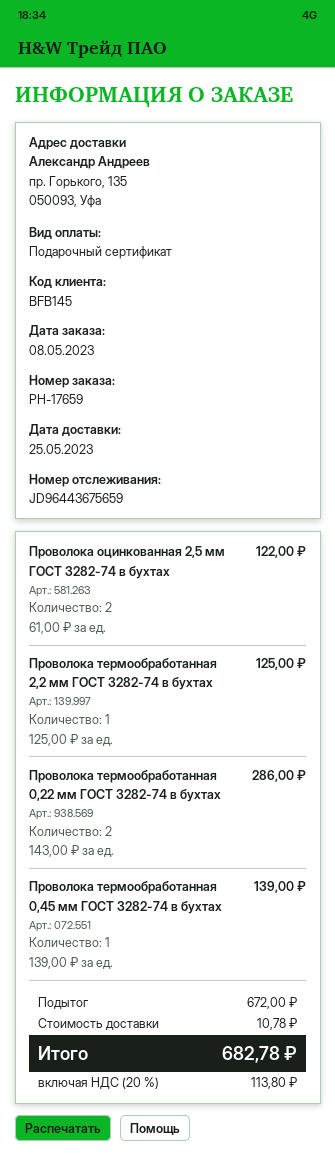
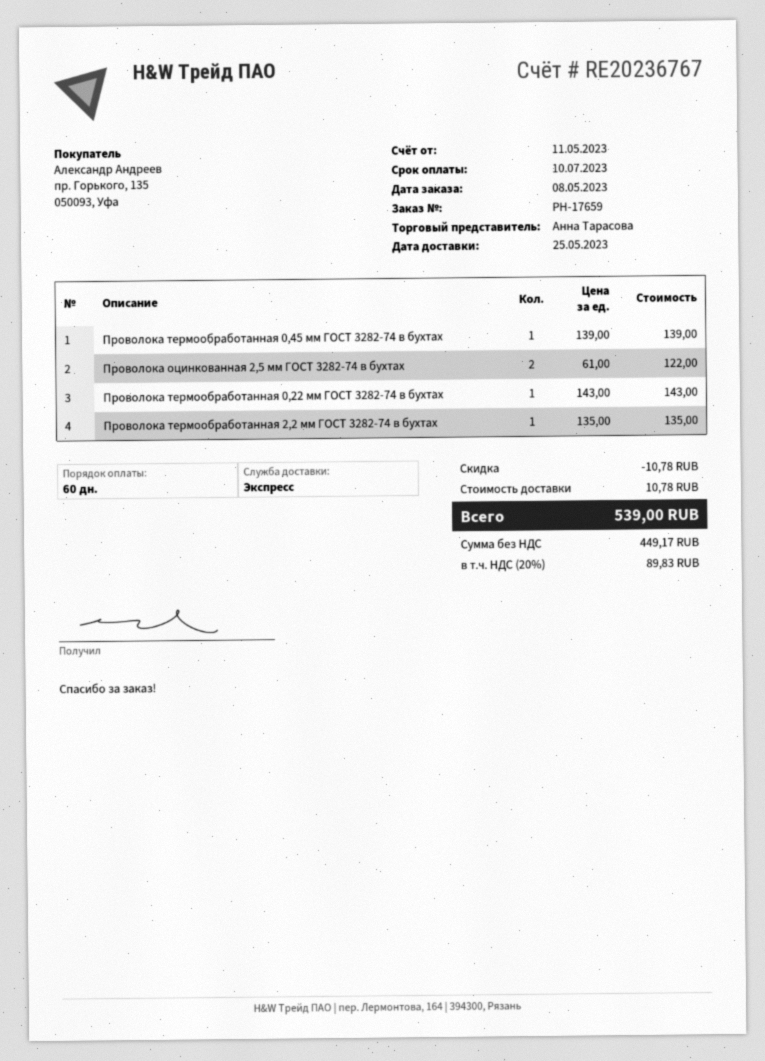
Проволока термообработанная 2,2 мм ГОСТ 3282-74 в бухтах: 1 x 125.00 = 125.00 -> 1 x 135.00 = 135.00
Проволока термообработанная 0,22 мм ГОСТ 3282-74 в бухтах: 2 x 143.00 = 286.00 -> 1 x 143.00 = 143.00
discount: none -> 10.78
tax: 20% = 113.80 -> 20% = 89.83
total: 682.78 -> 539.00

